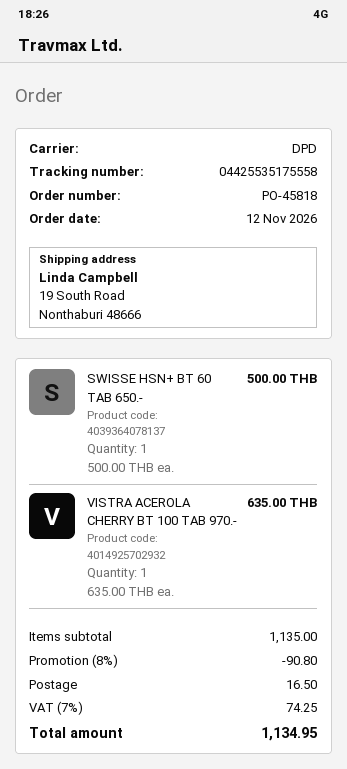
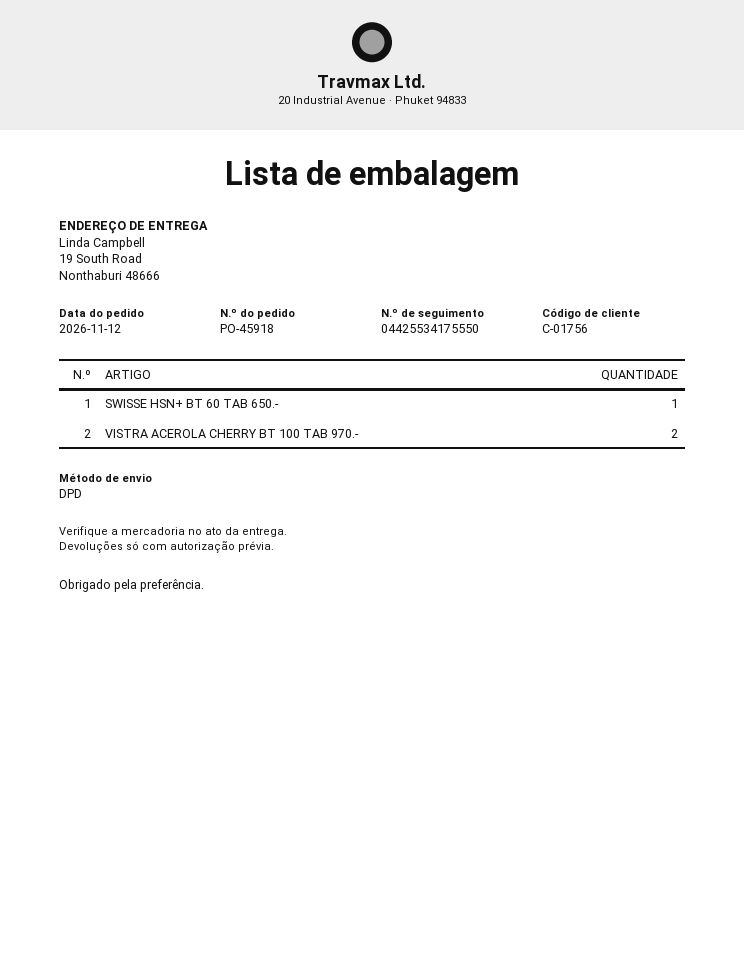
order number: PO-45818 -> PO-45918
tracking number: 04425535175558 -> 04425534175550
VISTRA ACEROLA CHERRY BT 100 TAB 970.-: 1 -> 2

